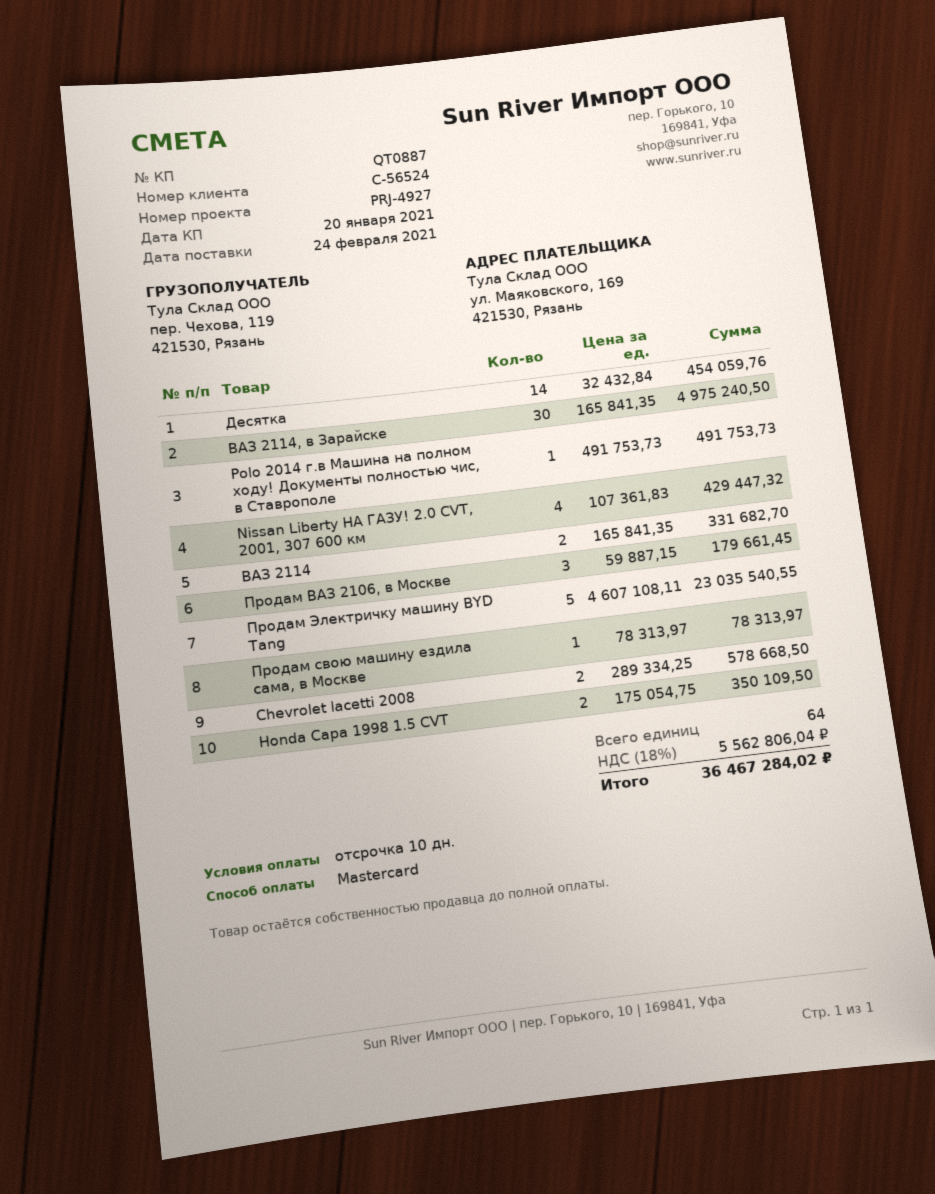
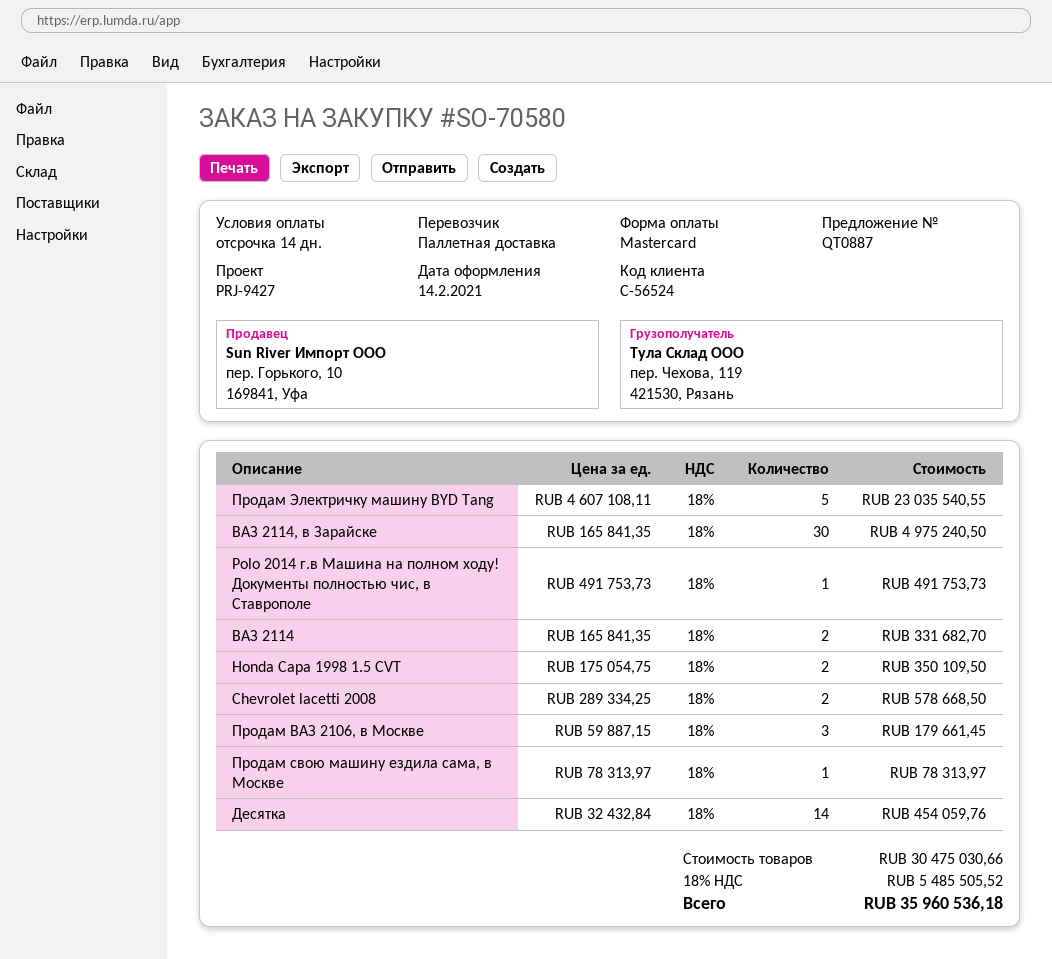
payment terms: 10 days -> 14 days
reference: PRJ-4927 -> PRJ-9427
Nissan Liberty НА ГАЗУ! 2.0 CVT, 2001, 307 600 км: 4 x 107361.83 = 429447.32 -> none
tax: 18% = 5562806.04 -> 18% = 5485505.52
total: 36467284.02 -> 35960536.18

